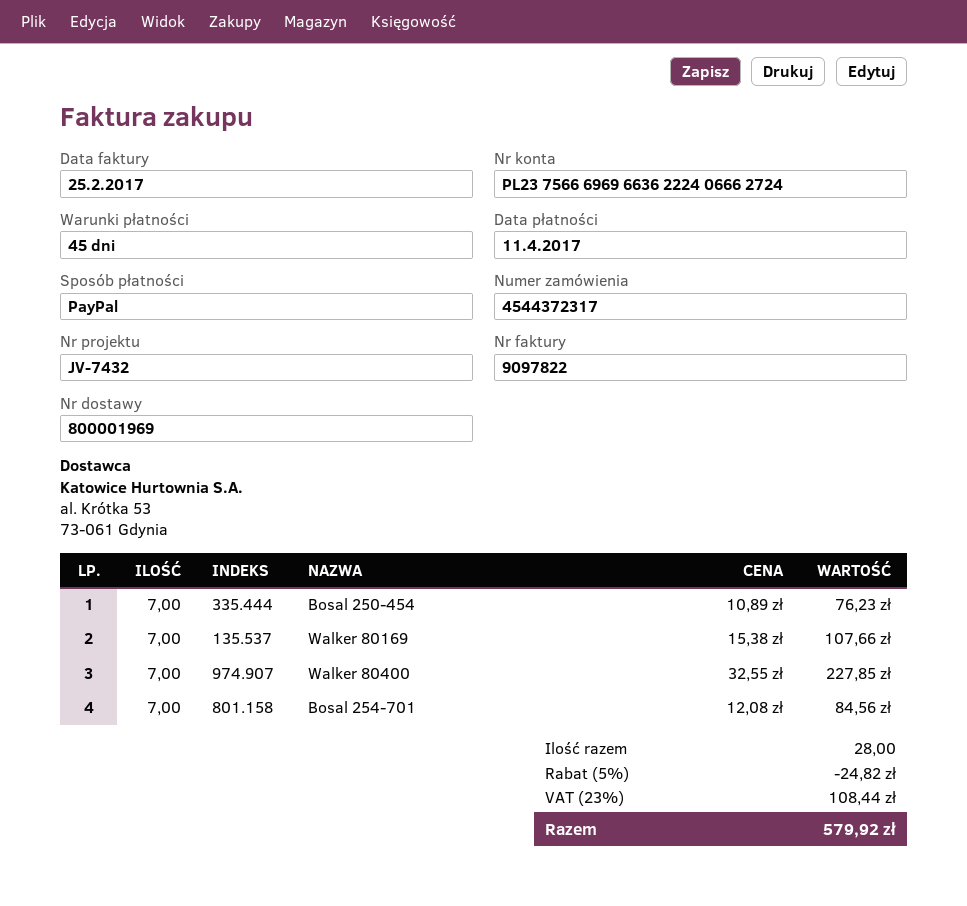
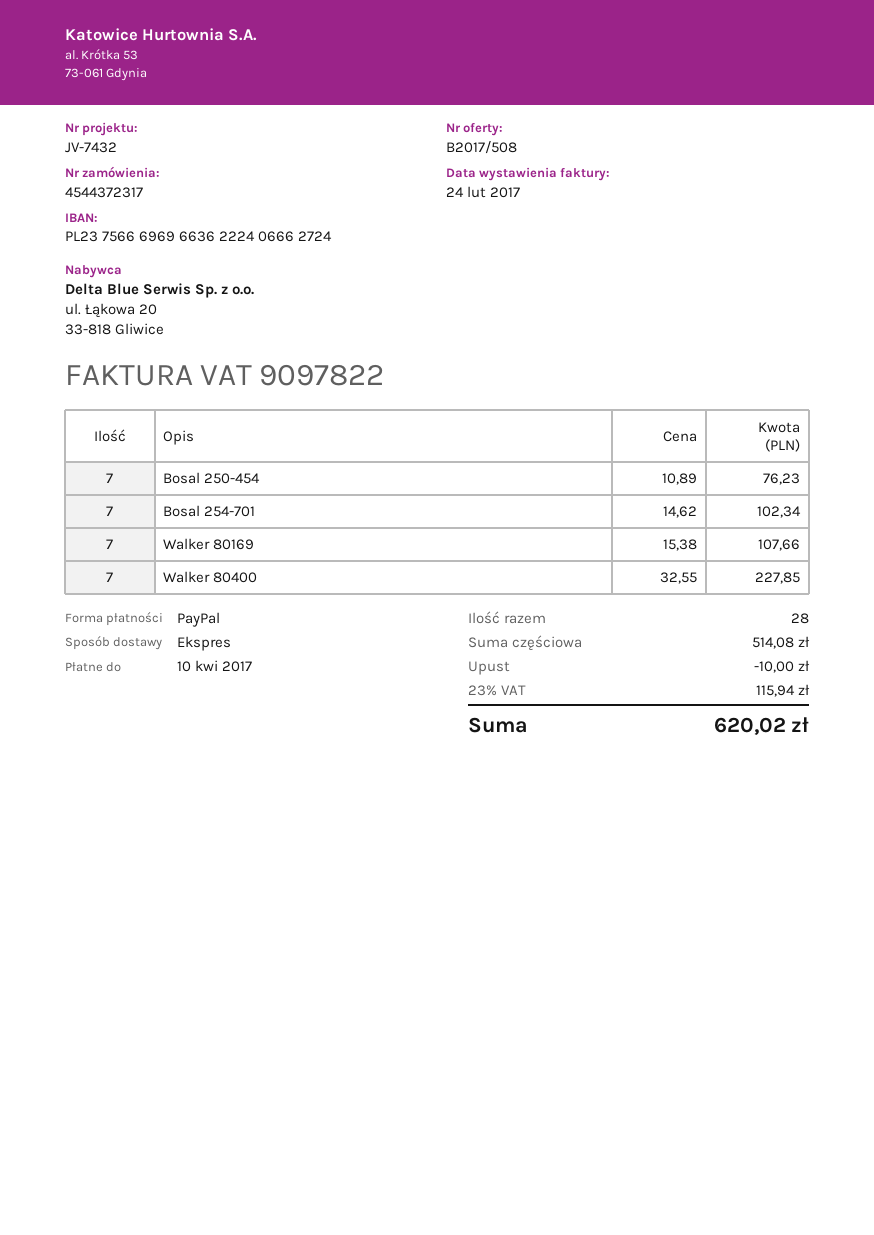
invoice date: 2017-02-25 -> 2017-02-24
due date: 2017-04-11 -> 2017-04-10
Bosal 254-701: 7 x 12.08 = 84.56 -> 7 x 14.62 = 102.34
discount: 24.82 -> 10.00
tax: 23% = 108.44 -> 23% = 115.94
total: 579.92 -> 620.02

